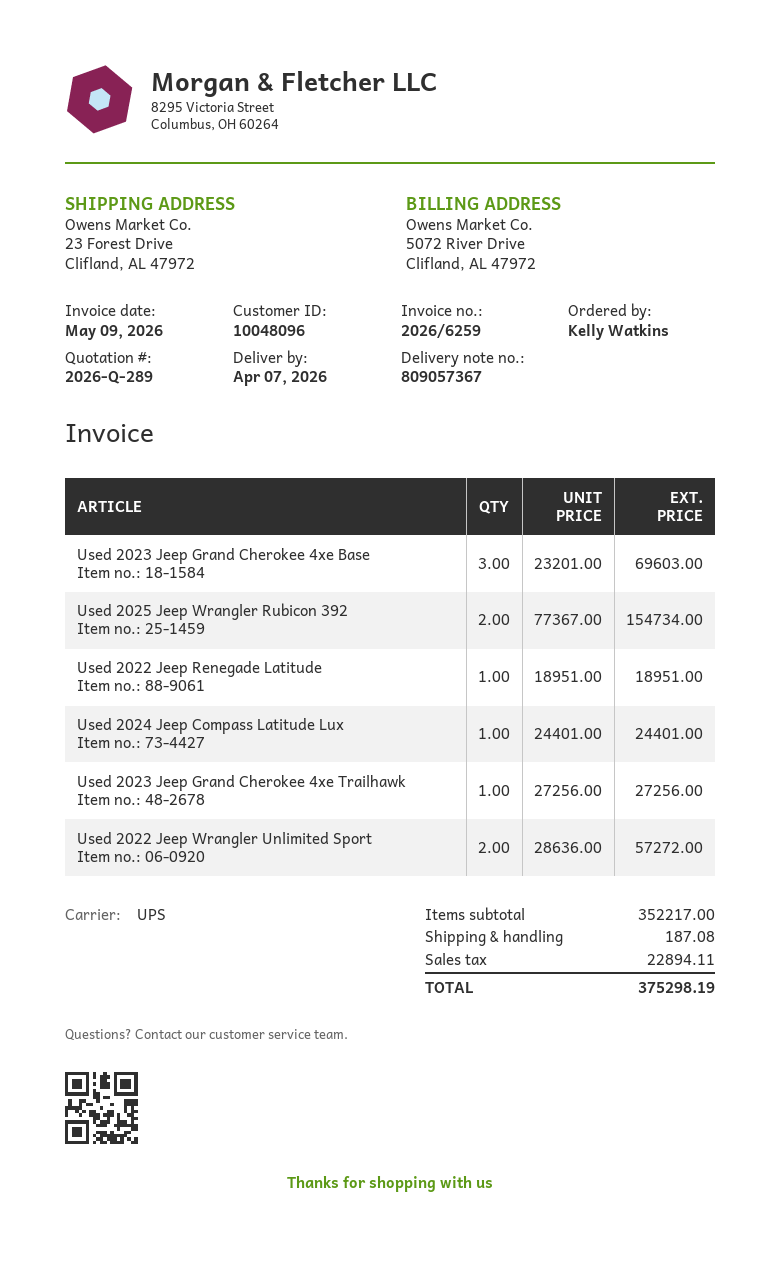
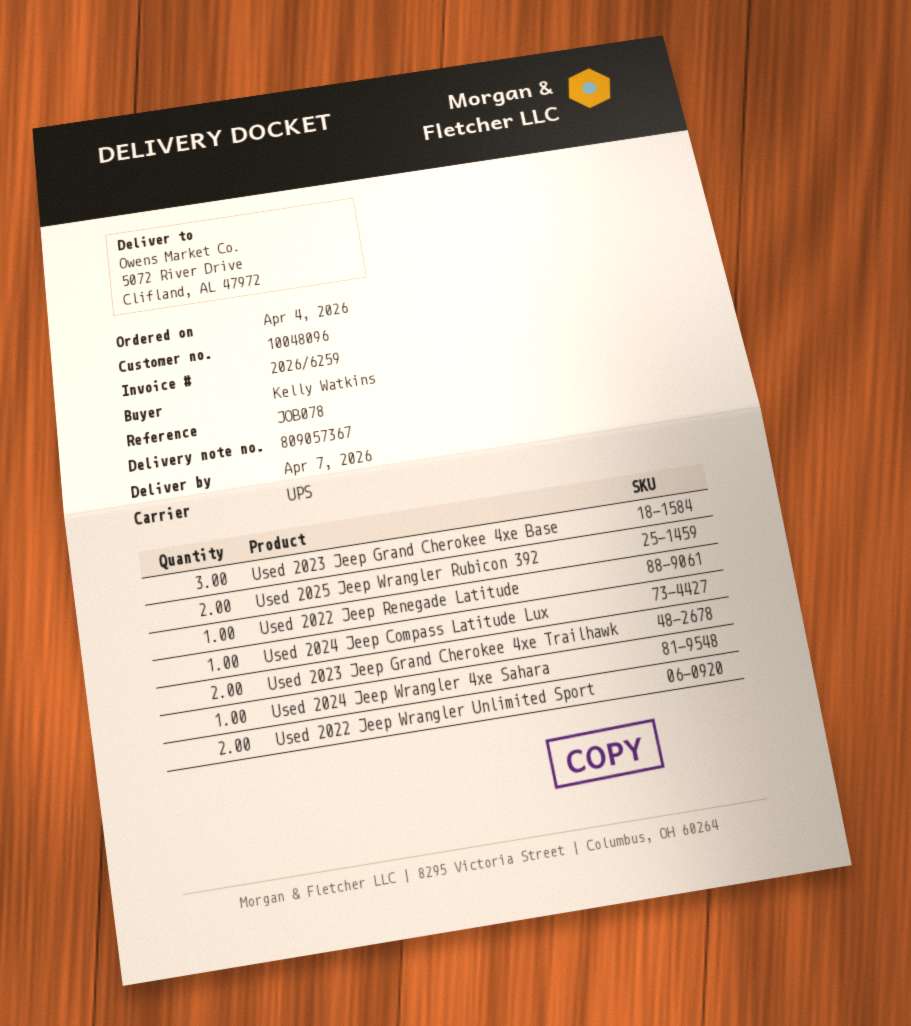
ship to: 23 Forest Drive, Clifland, AL 47972 -> 5072 River Drive, Clifland, AL 47972
Used 2023 Jeep Grand Cherokee 4xe Trailhawk: 1 -> 2
Used 2024 Jeep Wrangler 4xe Sahara: none -> 1

